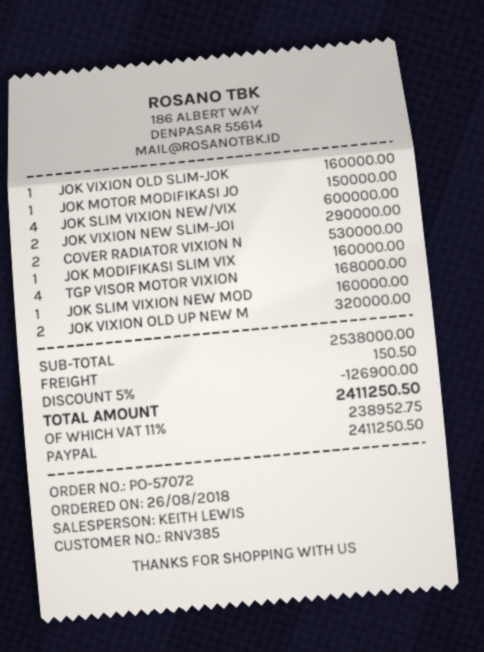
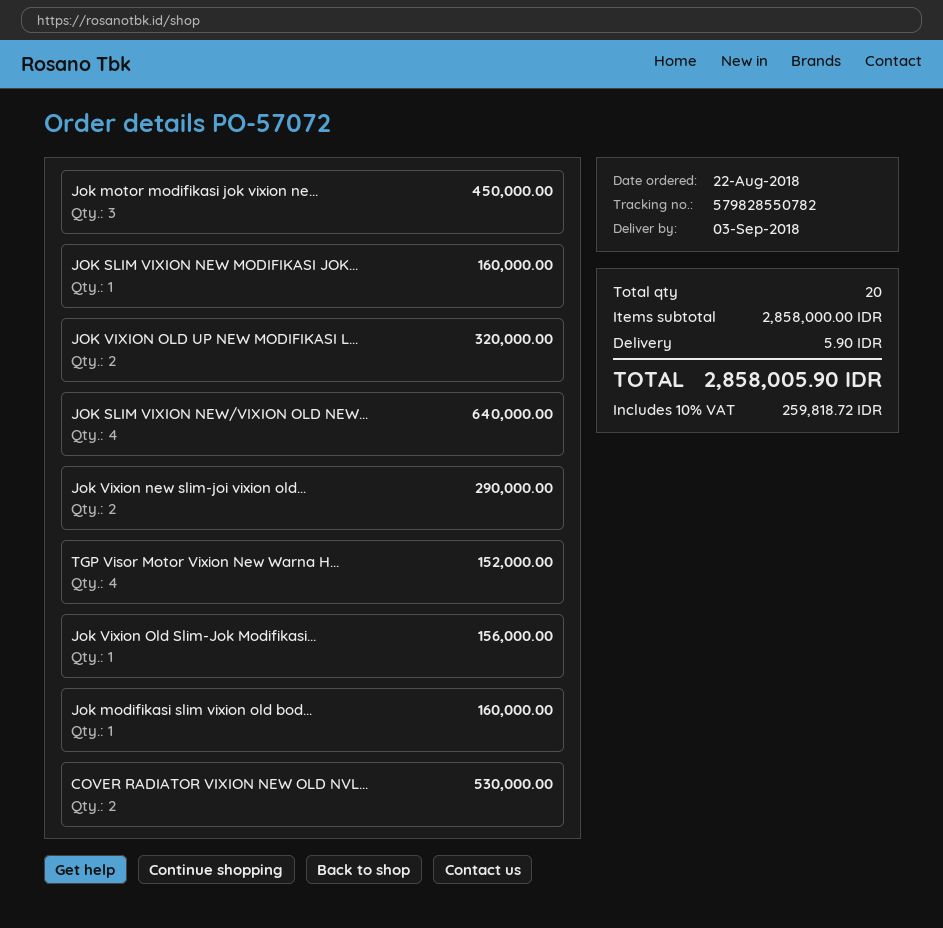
order date: 2018-08-26 -> 2018-08-22
JOK VIXION OLD SLIM-JOK: 1 for 160000.00 -> 1 for 156000.00
JOK MOTOR MODIFIKASI JO: 1 for 150000.00 -> 3 for 450000.00
JOK SLIM VIXION NEW/VIX: 4 for 600000.00 -> 4 for 640000.00
TGP VISOR MOTOR VIXION: 4 for 168000.00 -> 4 for 152000.00
subtotal: 2538000.00 -> 2858000.00
discount: 5% = 126900.00 -> none
shipping: 150.50 -> 5.90
tax: 11% = 238952.75 -> 10% = 259818.72
total: 2411250.50 -> 2858005.90

